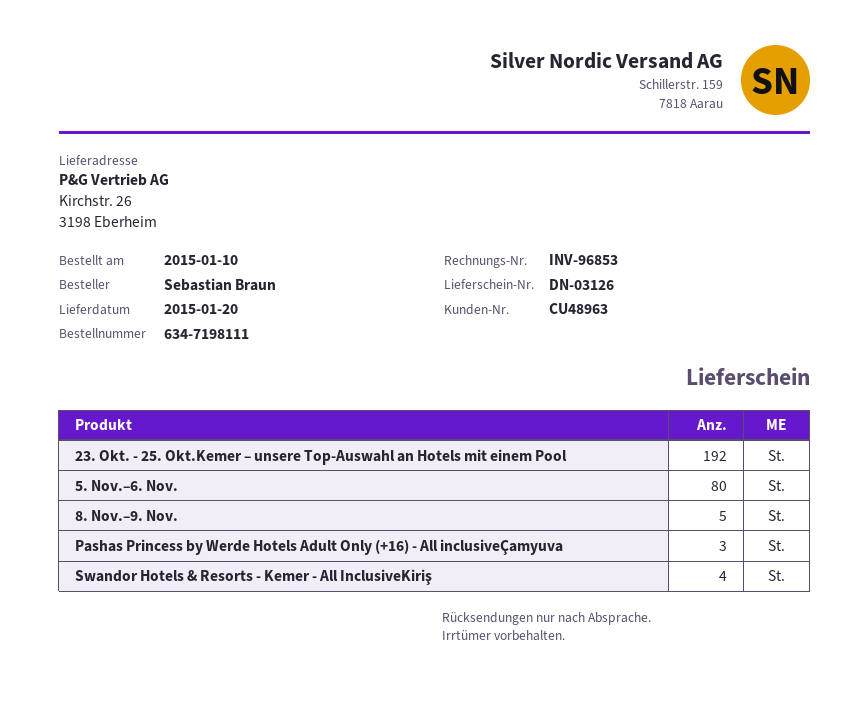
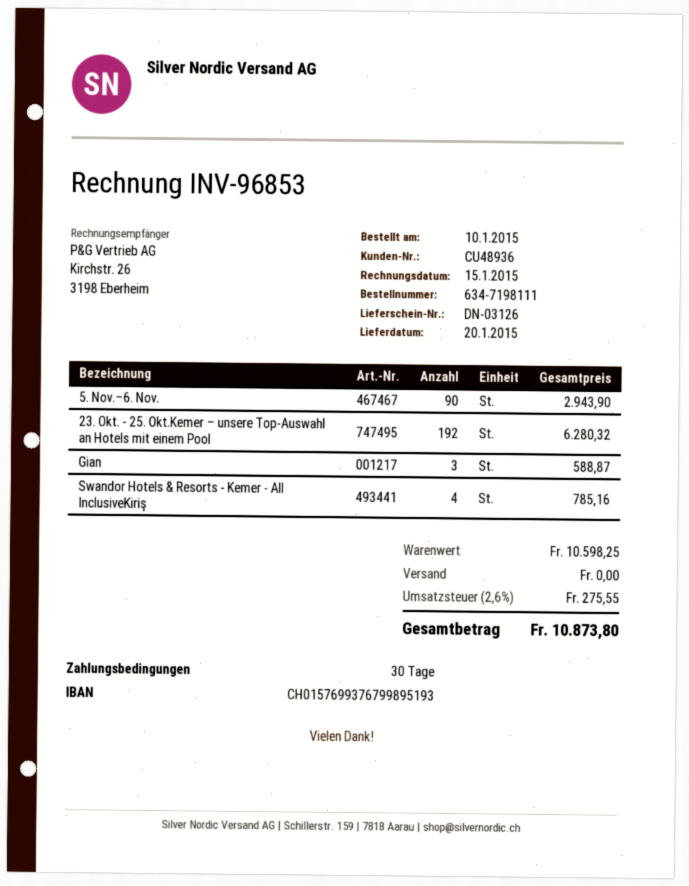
customer number: CU48963 -> CU48936
5. Nov.–6. Nov.: 80 -> 90
8. Nov.–9. Nov.: 5 -> none
Pashas Princess by Werde Hotels Adult Only (+16) - All inclusiveÇamyuva: 3 -> none
Gian: none -> 3

